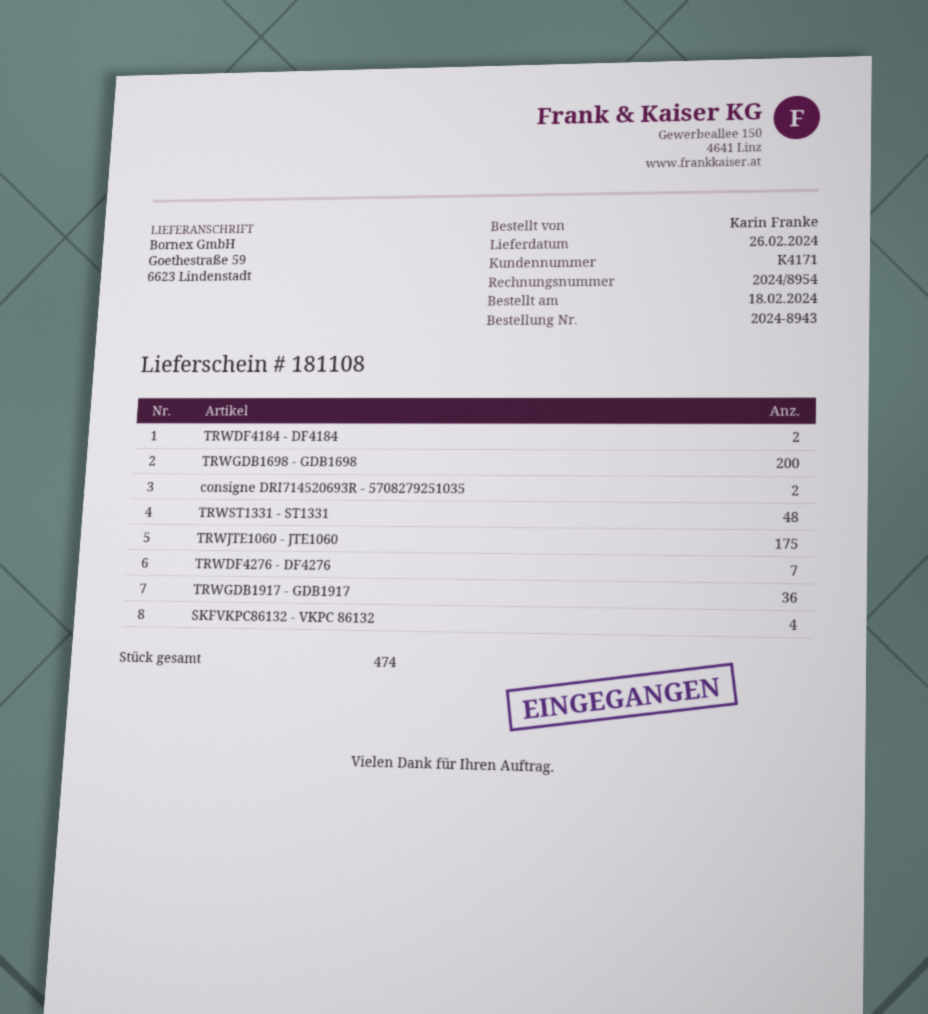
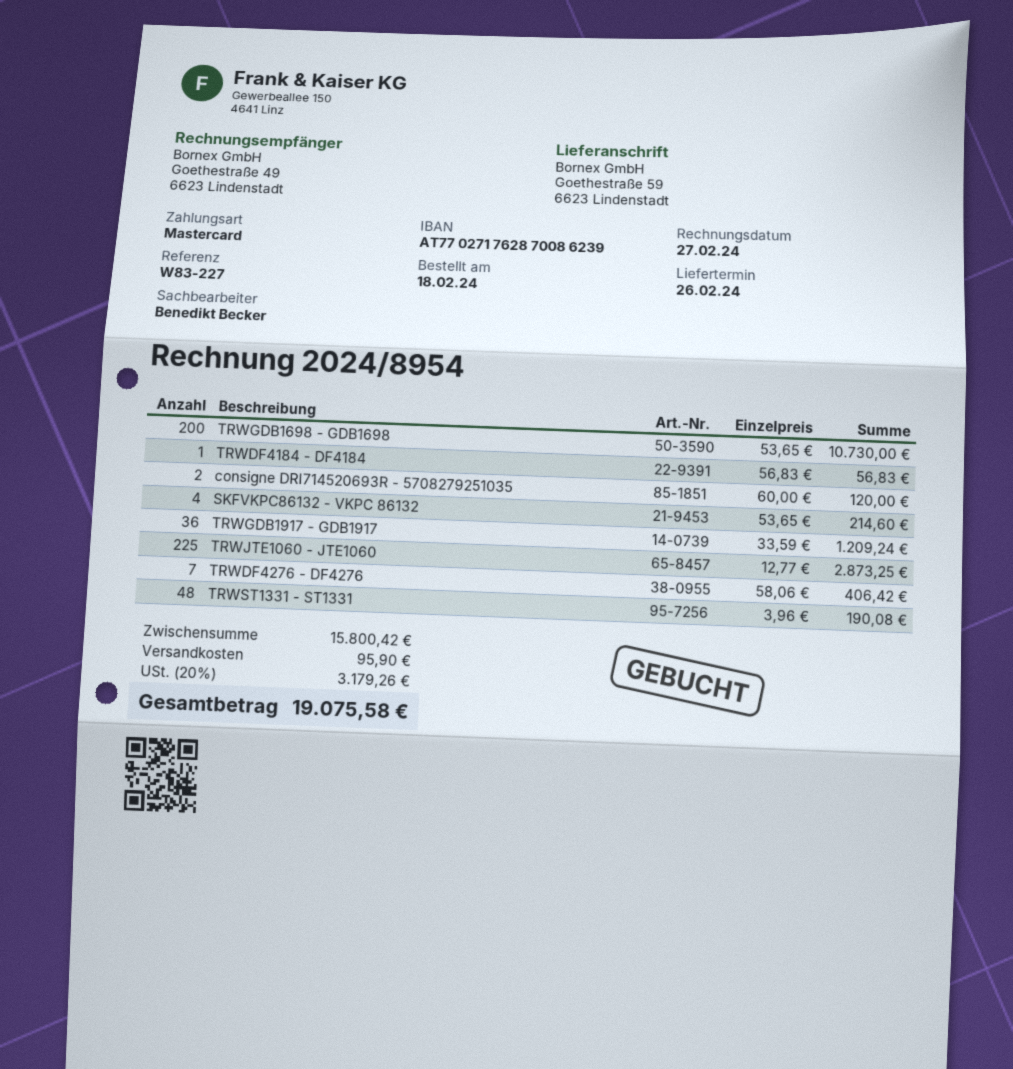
TRWDF4184 - DF4184: 2 -> 1
TRWJTE1060 - JTE1060: 175 -> 225

